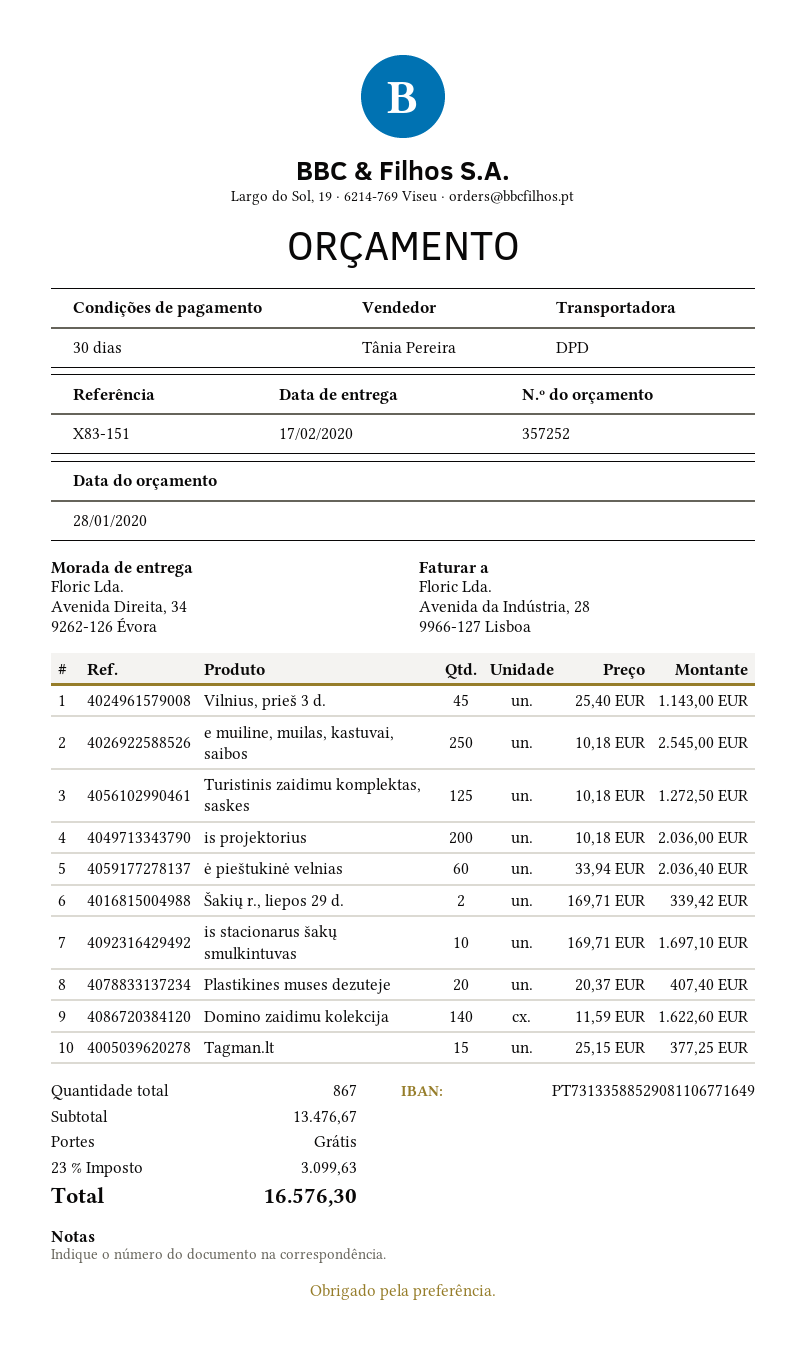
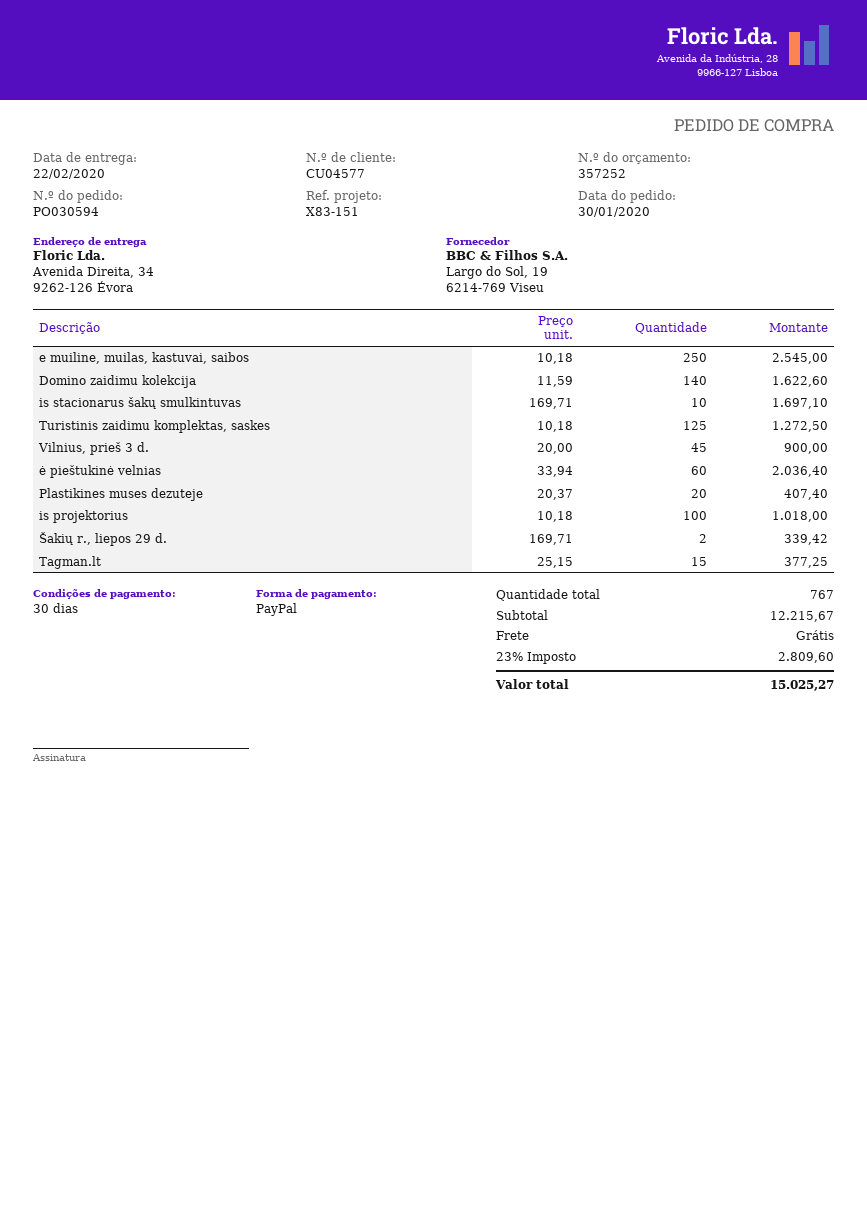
delivery date: 2020-02-17 -> 2020-02-22
Vilnius, prieš 3 d.: 45 x 25.40 = 1143.00 -> 45 x 20.00 = 900.00
is projektorius: 200 x 10.18 = 2036.00 -> 100 x 10.18 = 1018.00
total quantity: 867 -> 767
subtotal: 13476.67 -> 12215.67
tax: 23% = 3099.63 -> 23% = 2809.60
total: 16576.30 -> 15025.27

